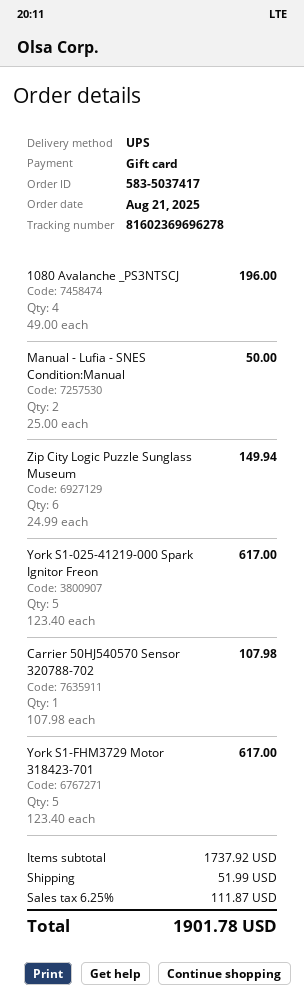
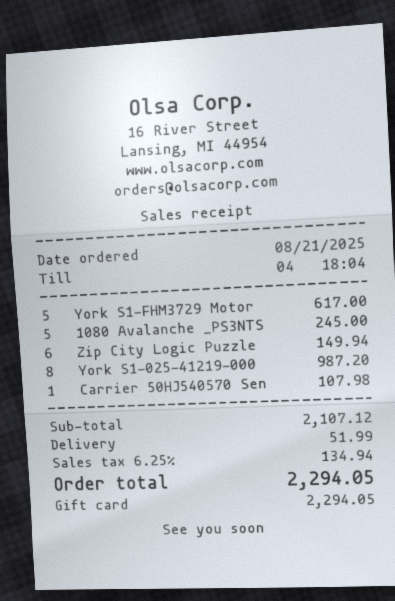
1080 Avalanche _PS3NTSCJ: 4 for 196.00 -> 5 for 245.00
Manual - Lufia - SNES Condition:Manual: 2 for 50.00 -> none
York S1-025-41219-000 Spark Ignitor Freon: 5 for 617.00 -> 8 for 987.20
subtotal: 1737.92 -> 2107.12
tax: 6.25% = 111.87 -> 6.25% = 134.94
total: 1901.78 -> 2294.05

